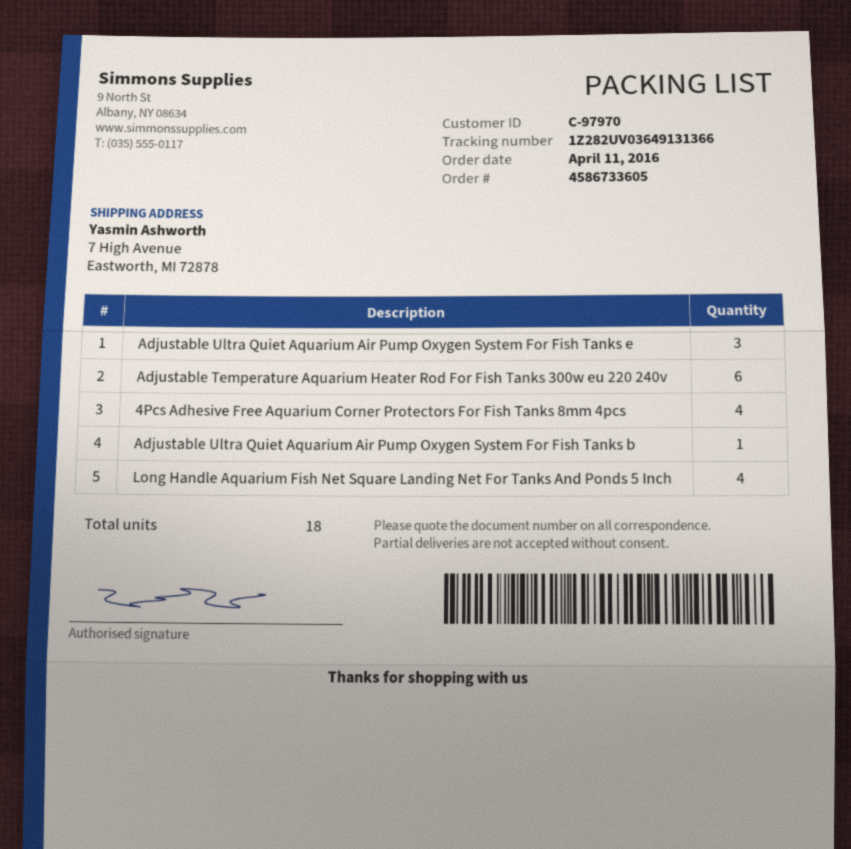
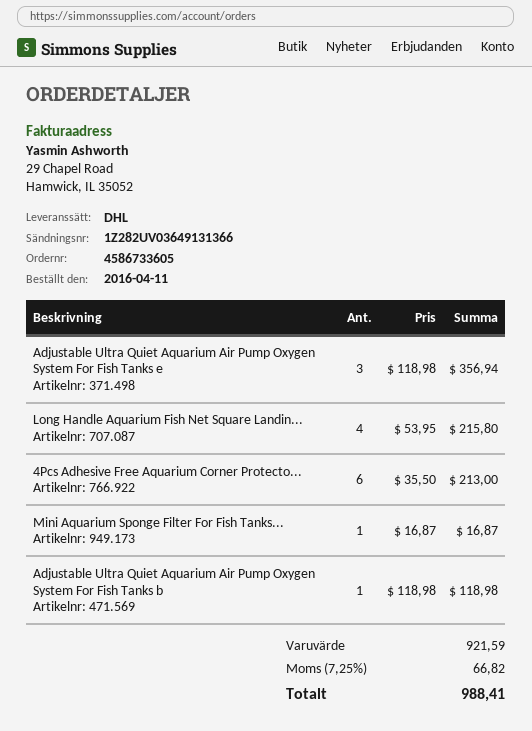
Adjustable Temperature Aquarium Heater Rod For Fish Tanks 300w eu 220 240v: 6 -> none
4Pcs Adhesive Free Aquarium Corner Protectors For Fish Tanks 8mm 4pcs: 4 -> 6
Mini Aquarium Sponge Filter For Fish Tanks...: none -> 1

